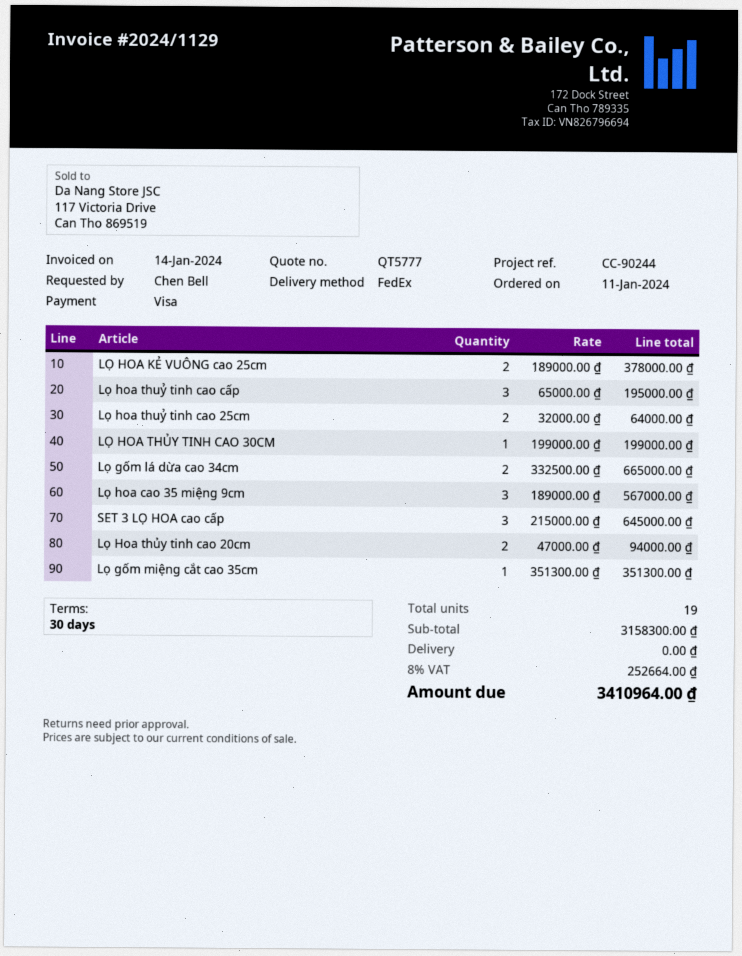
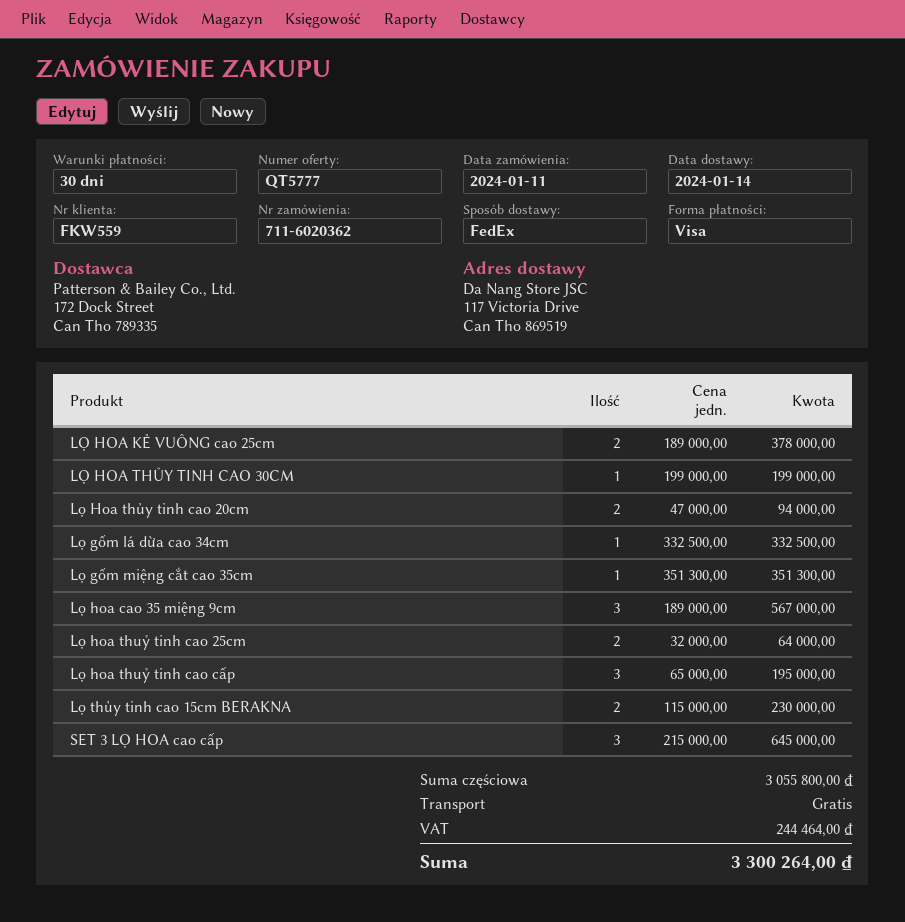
Lọ gốm lá dừa cao 34cm: 2 x 332500.00 = 665000.00 -> 1 x 332500.00 = 332500.00
Lọ thủy tinh cao 15cm BERAKNA: none -> 2 x 115000.00 = 230000.00
subtotal: 3158300.00 -> 3055800.00
tax: 252664.00 -> 244464.00
total: 3410964.00 -> 3300264.00

